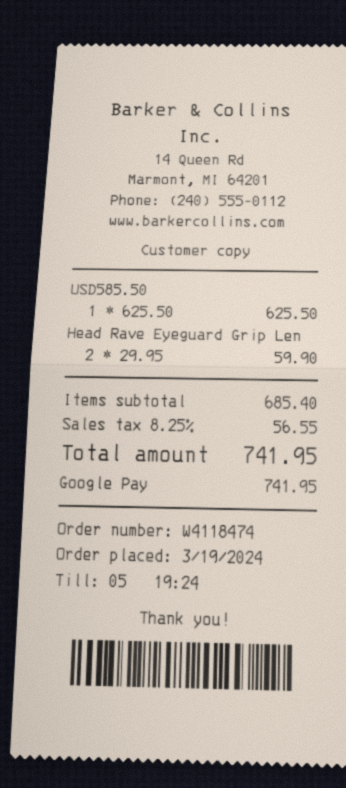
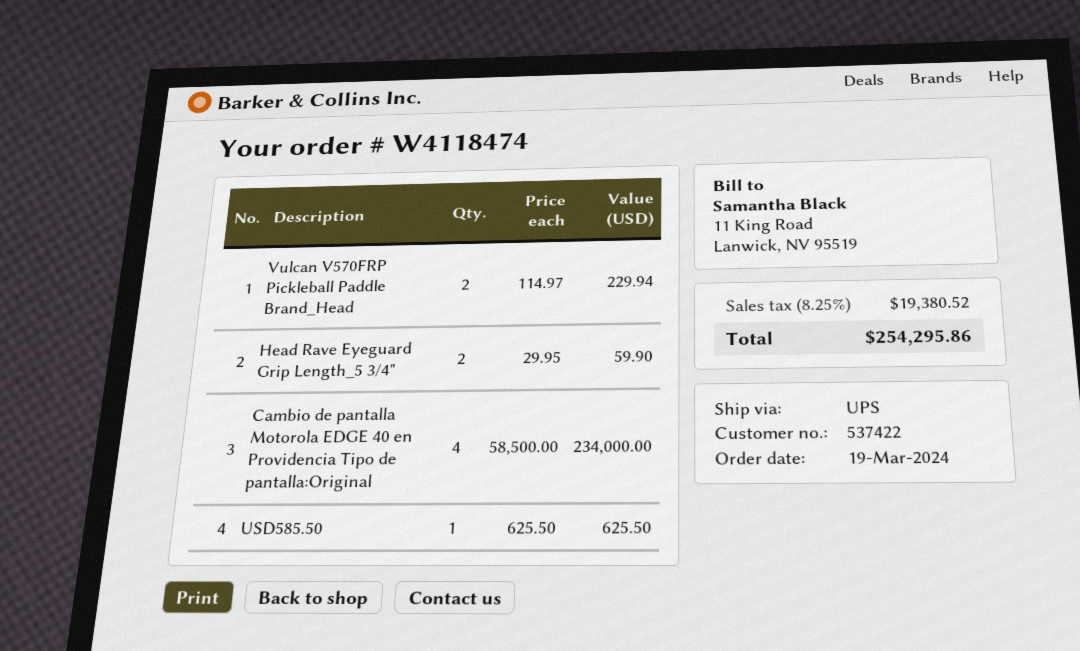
Vulcan V570FRP Pickleball Paddle Brand_Head: none -> 2 x 114.97 = 229.94
Cambio de pantalla Motorola EDGE 40 en Providencia Tipo de pantalla:Original: none -> 4 x 58500.00 = 234000.00
tax: 8.25% = 56.55 -> 8.25% = 19380.52
total: 741.95 -> 254295.86

